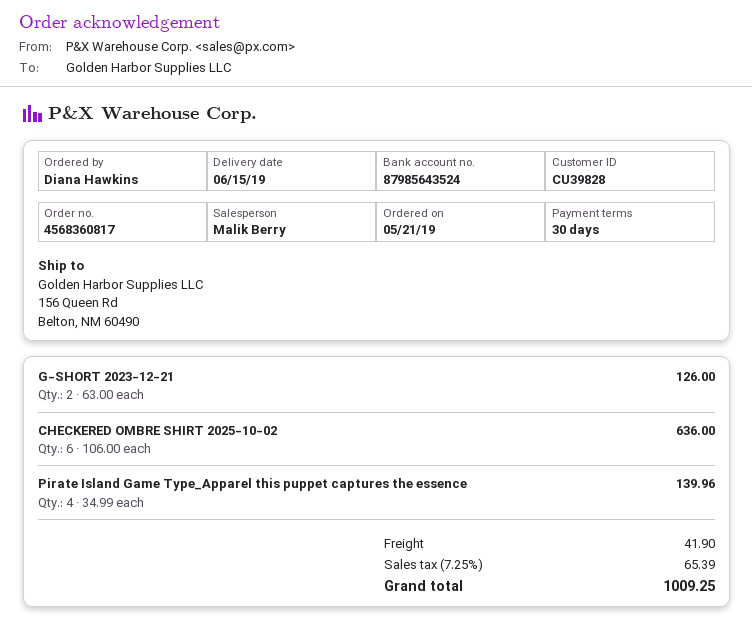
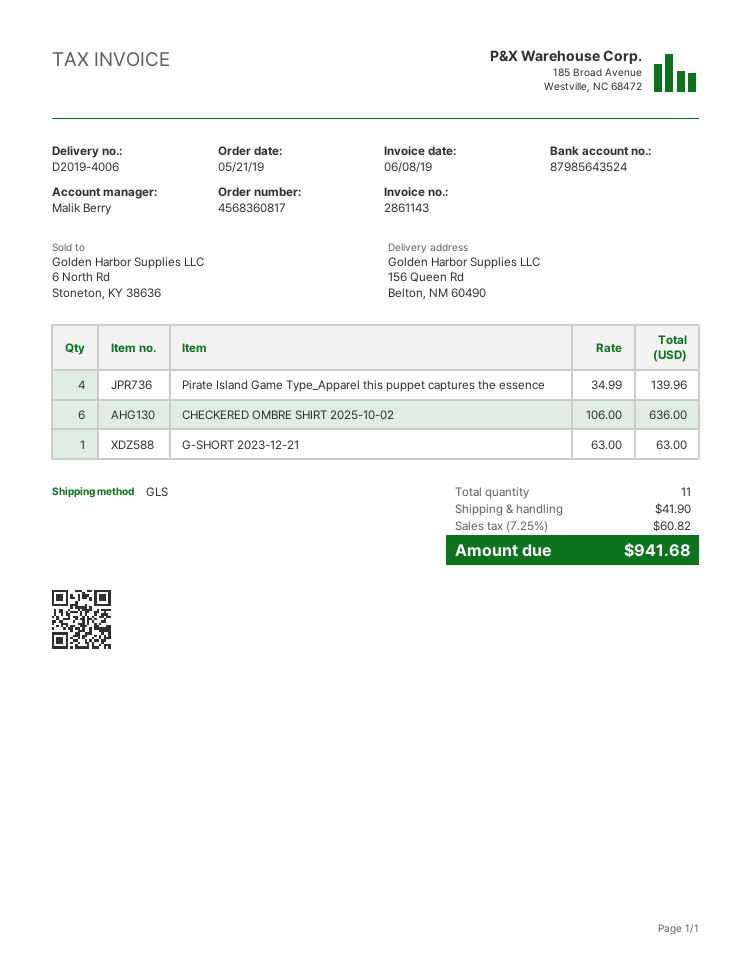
G-SHORT 2023-12-21: 2 x 63.00 = 126.00 -> 1 x 63.00 = 63.00
tax: 7.25% = 65.39 -> 7.25% = 60.82
total: 1009.25 -> 941.68

